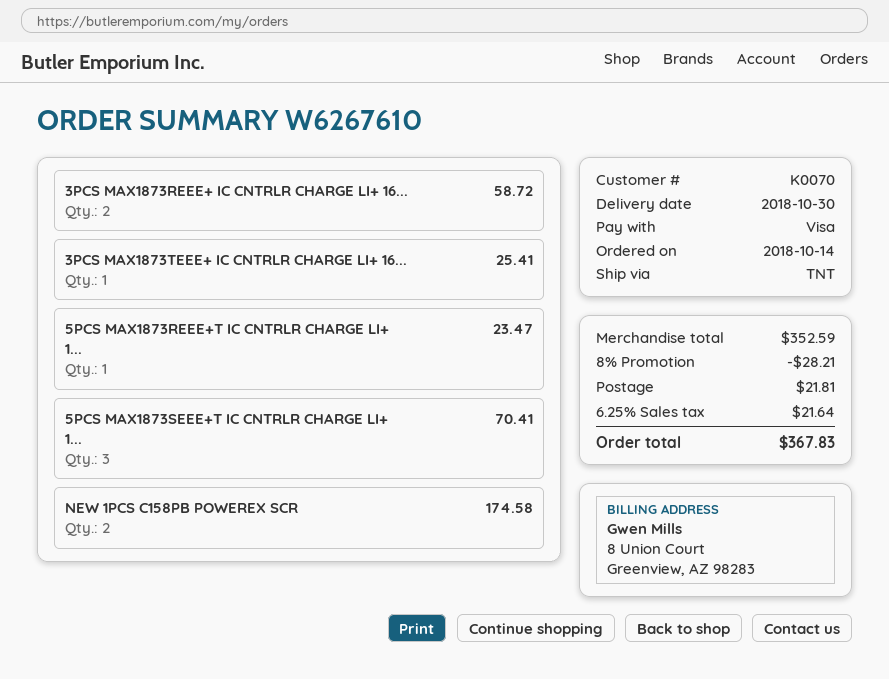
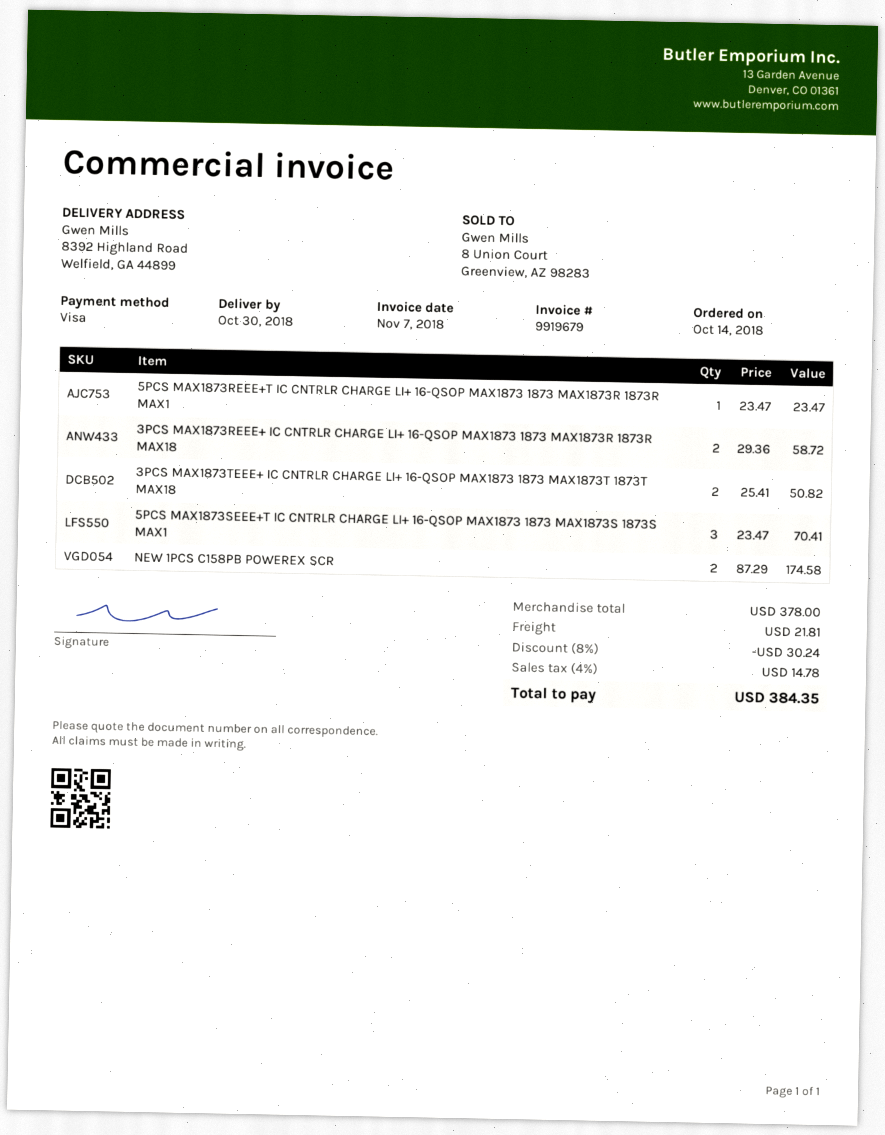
3PCS MAX1873TEEE+ IC CNTRLR CHARGE LI+ 16...: 1 for 25.41 -> 2 for 50.82
subtotal: 352.59 -> 378.00
discount: 8% = 28.21 -> 8% = 30.24
tax: 6.25% = 21.64 -> 4% = 14.78
total: 367.83 -> 384.35

